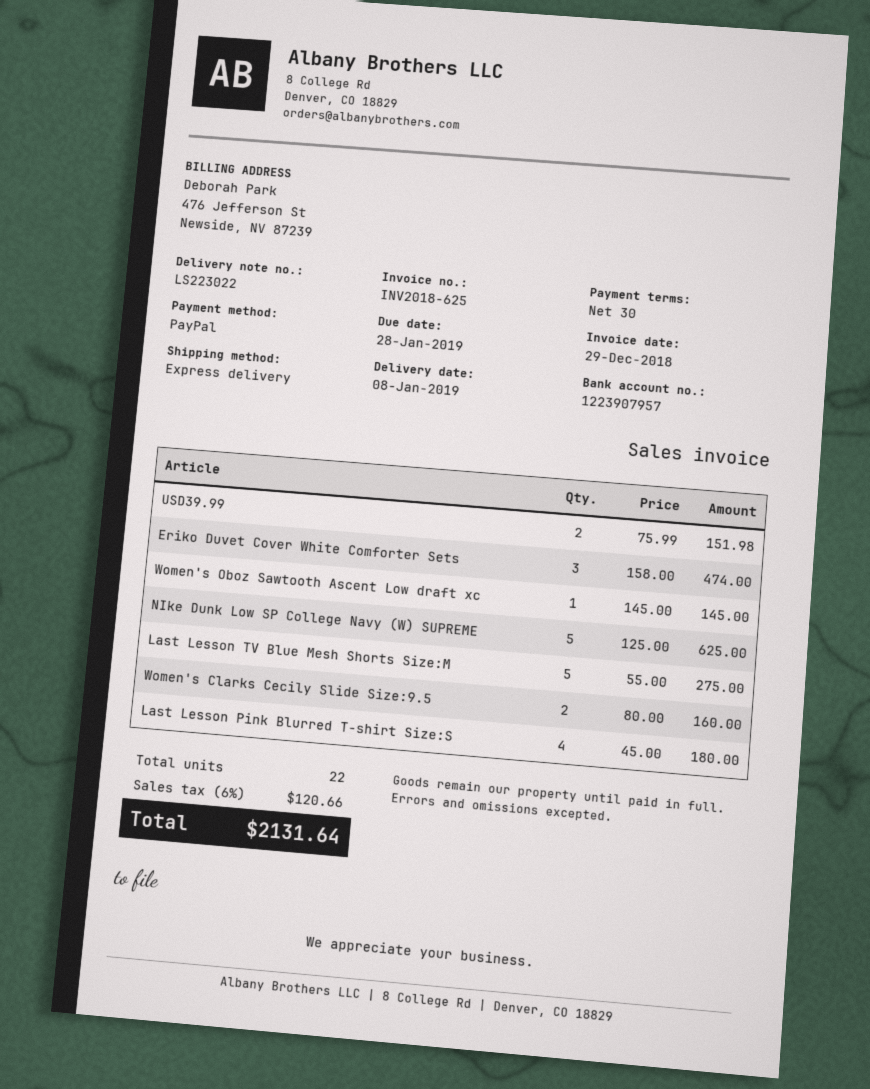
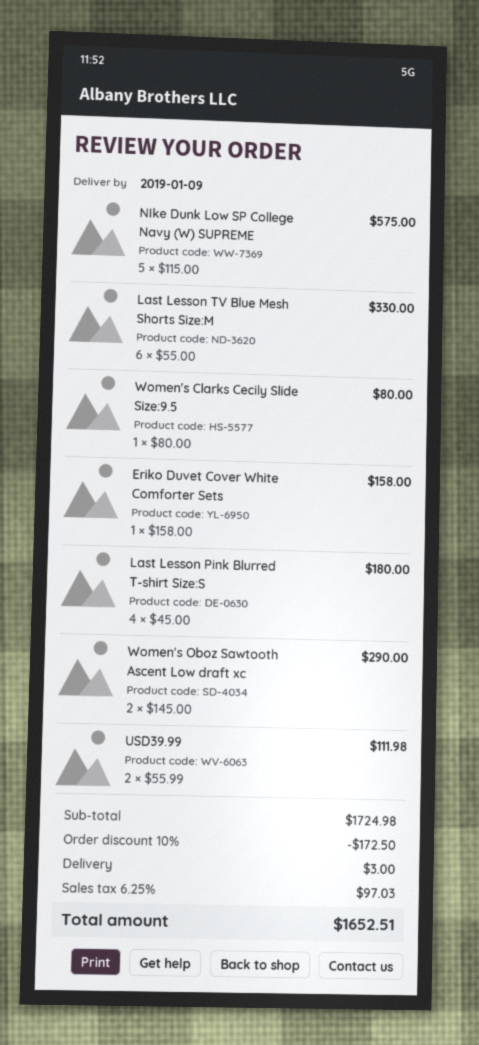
delivery date: 2019-01-08 -> 2019-01-09
USD39.99: 2 x 75.99 = 151.98 -> 2 x 55.99 = 111.98
Eriko Duvet Cover White Comforter Sets: 3 x 158.00 = 474.00 -> 1 x 158.00 = 158.00
Women's Oboz Sawtooth Ascent Low draft xc: 1 x 145.00 = 145.00 -> 2 x 145.00 = 290.00
NIke Dunk Low SP College Navy (W) SUPREME: 5 x 125.00 = 625.00 -> 5 x 115.00 = 575.00
Last Lesson TV Blue Mesh Shorts Size:M: 5 x 55.00 = 275.00 -> 6 x 55.00 = 330.00
Women's Clarks Cecily Slide Size:9.5: 2 x 80.00 = 160.00 -> 1 x 80.00 = 80.00
discount: none -> 10% = 172.50
shipping: none -> 3.00
tax: 6% = 120.66 -> 6.25% = 97.03
total: 2131.64 -> 1652.51

